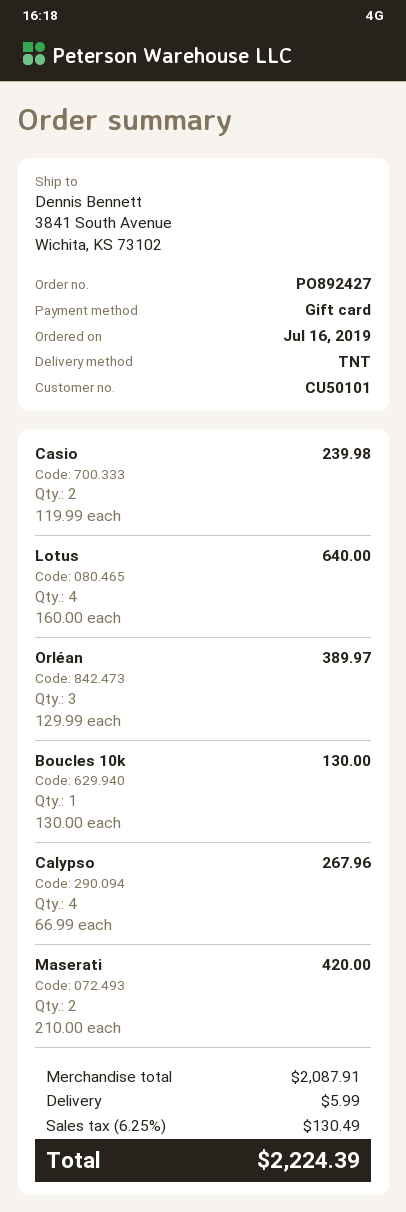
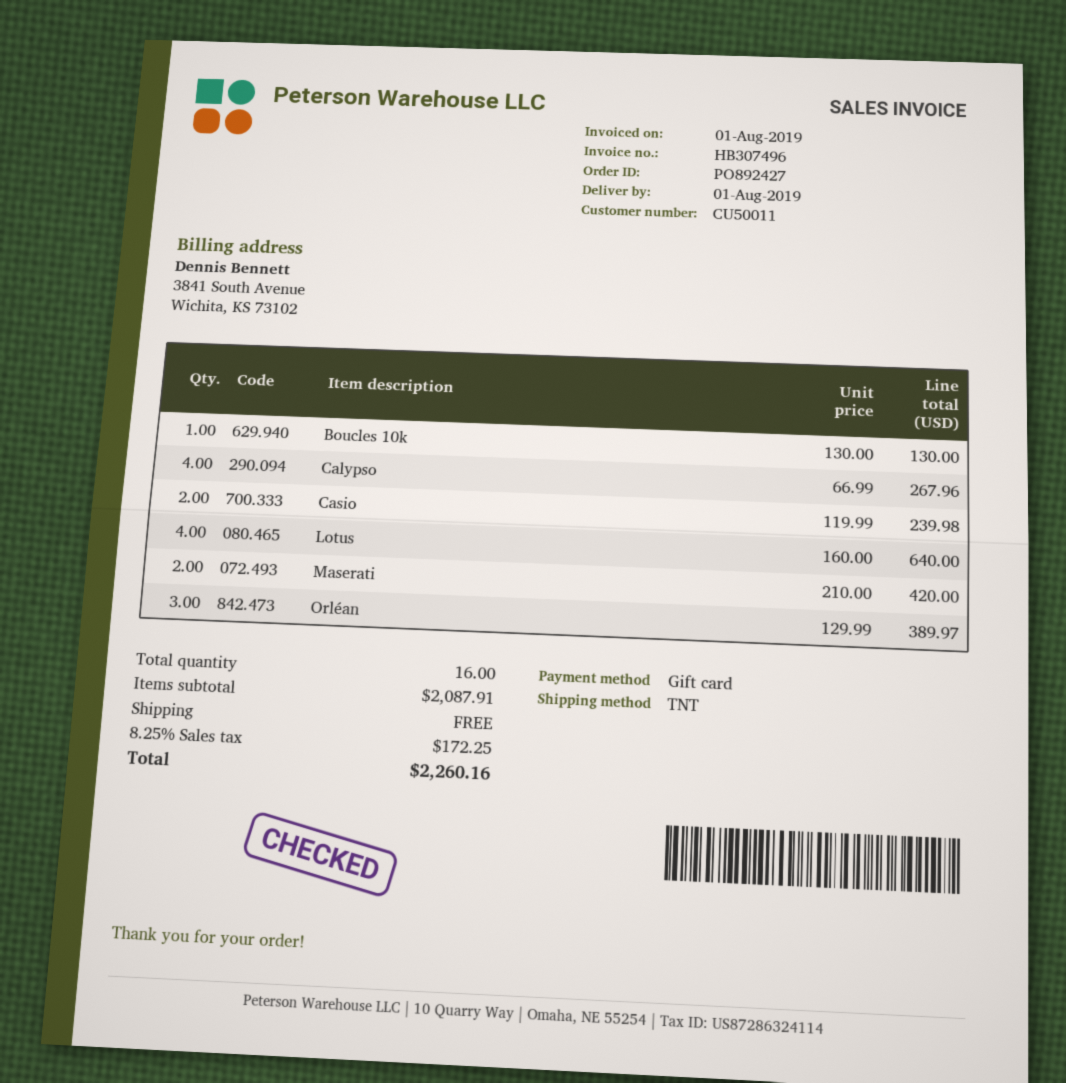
customer number: CU50101 -> CU50011
shipping: 5.99 -> 0.00
tax: 6.25% = 130.49 -> 8.25% = 172.25
total: 2224.39 -> 2260.16

